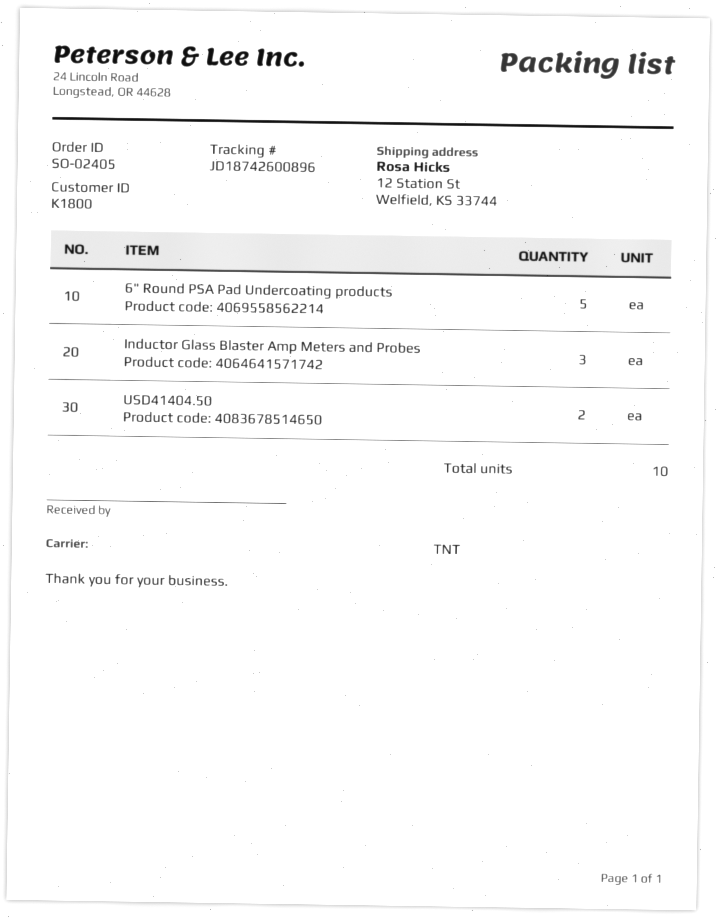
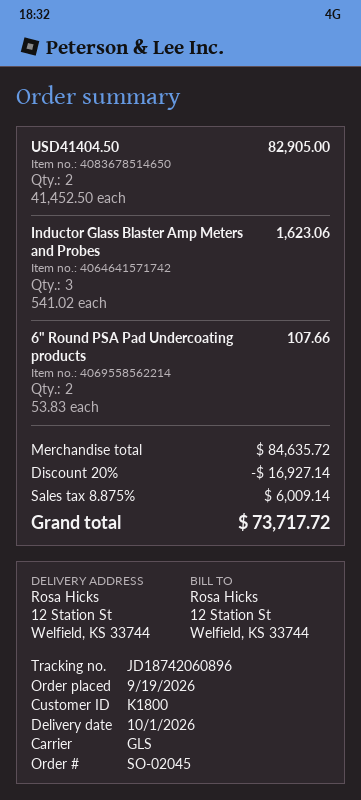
order number: SO-02405 -> SO-02045
shipping method: TNT -> GLS
tracking number: JD18742600896 -> JD18742060896
6" Round PSA Pad Undercoating products: 5 -> 2

